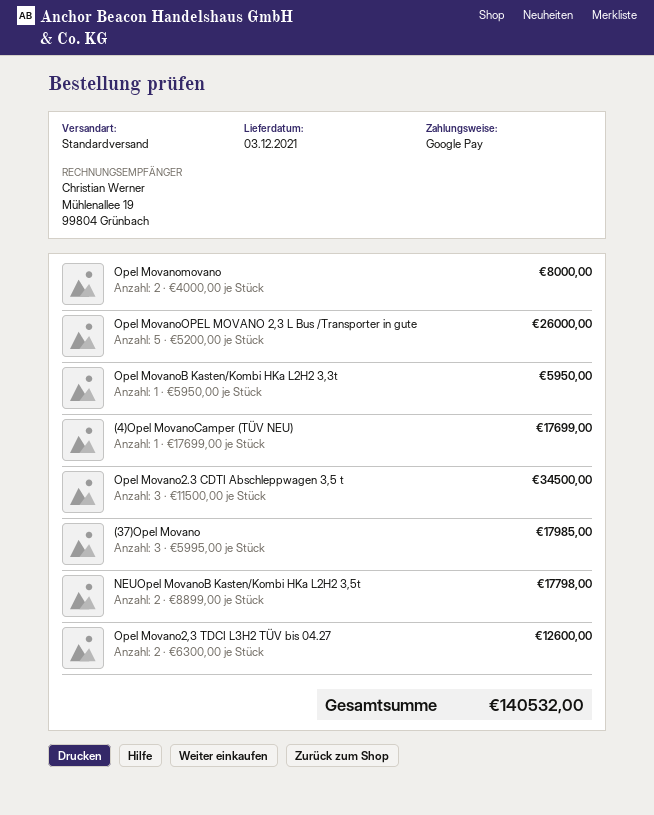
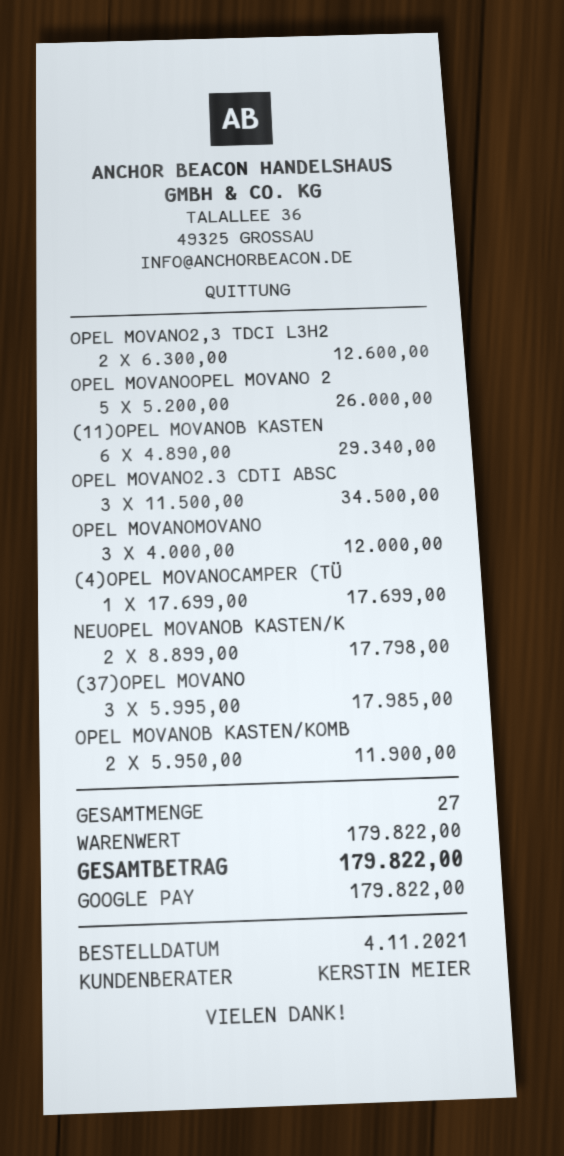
Opel Movanomovano: 2 x 4000.00 = 8000.00 -> 3 x 4000.00 = 12000.00
Opel MovanoB Kasten/Kombi HKa L2H2 3,3t: 1 x 5950.00 = 5950.00 -> 2 x 5950.00 = 11900.00
(11)OPEL MOVANOB KASTEN: none -> 6 x 4890.00 = 29340.00
total: 140532.00 -> 179822.00

